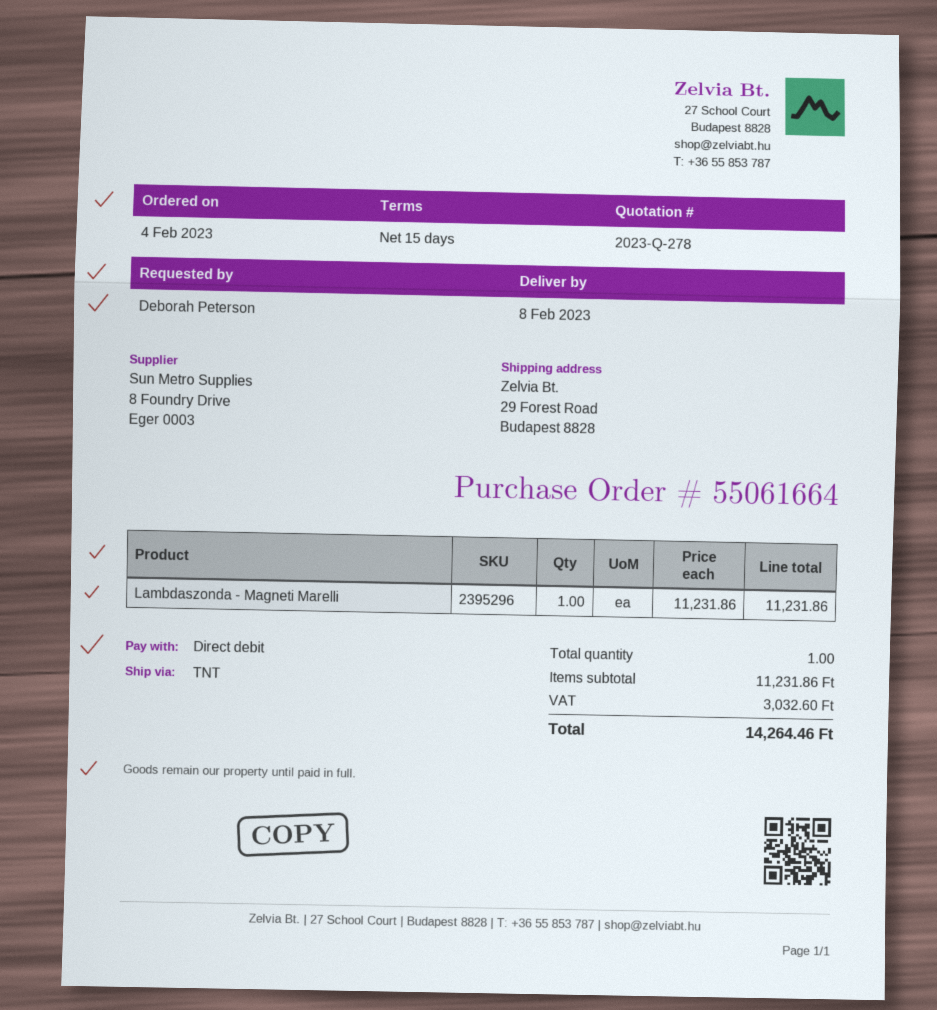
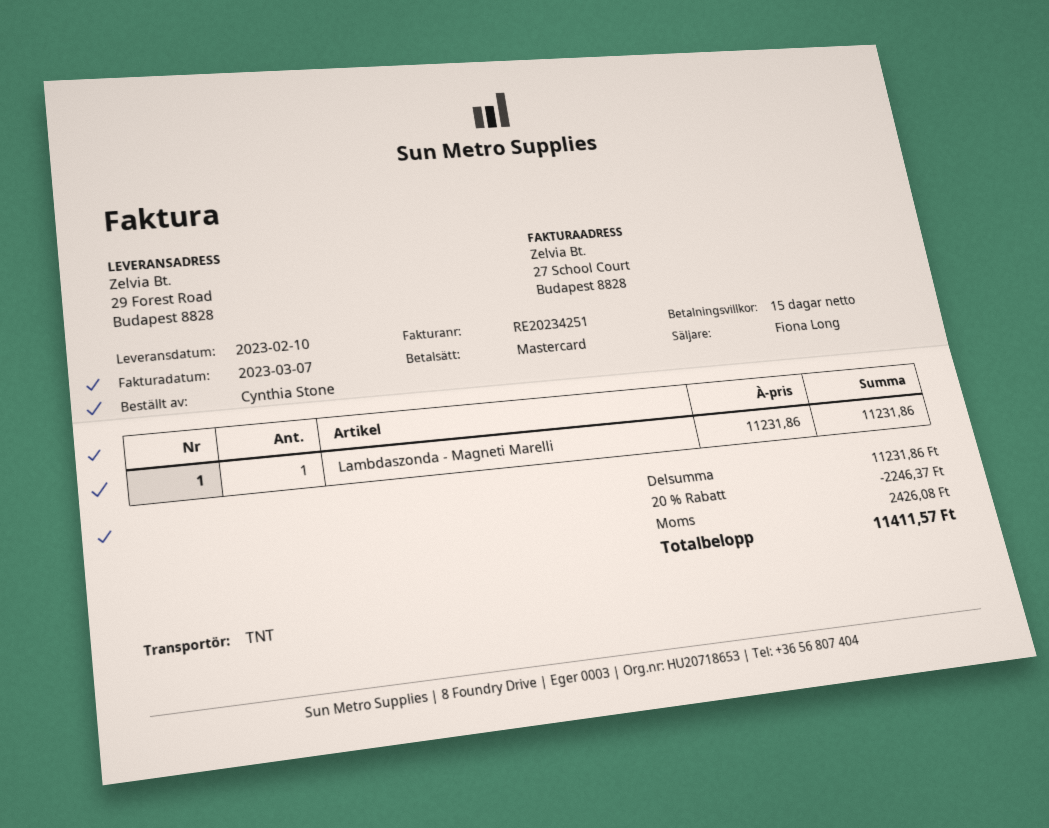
delivery date: 2023-02-08 -> 2023-02-10
ordered by: Deborah Peterson -> Cynthia Stone
payment method: direct debit -> Mastercard
discount: none -> 20% = 2246.37
tax: 3032.60 -> 2426.08
total: 14264.46 -> 11411.57

